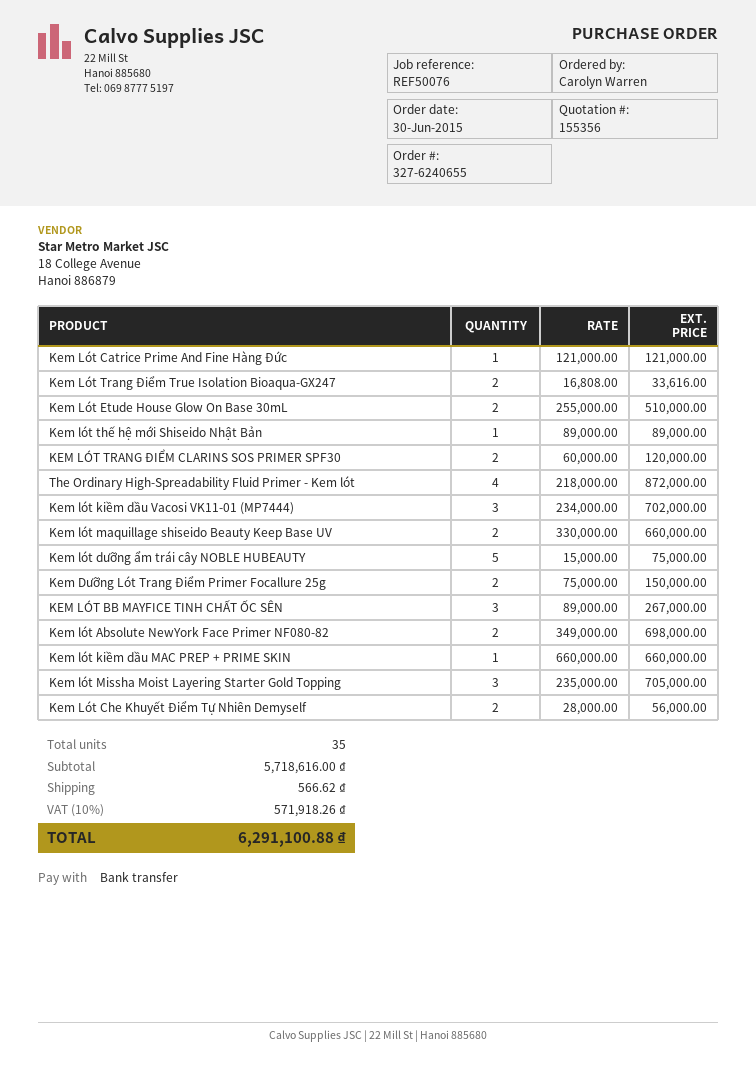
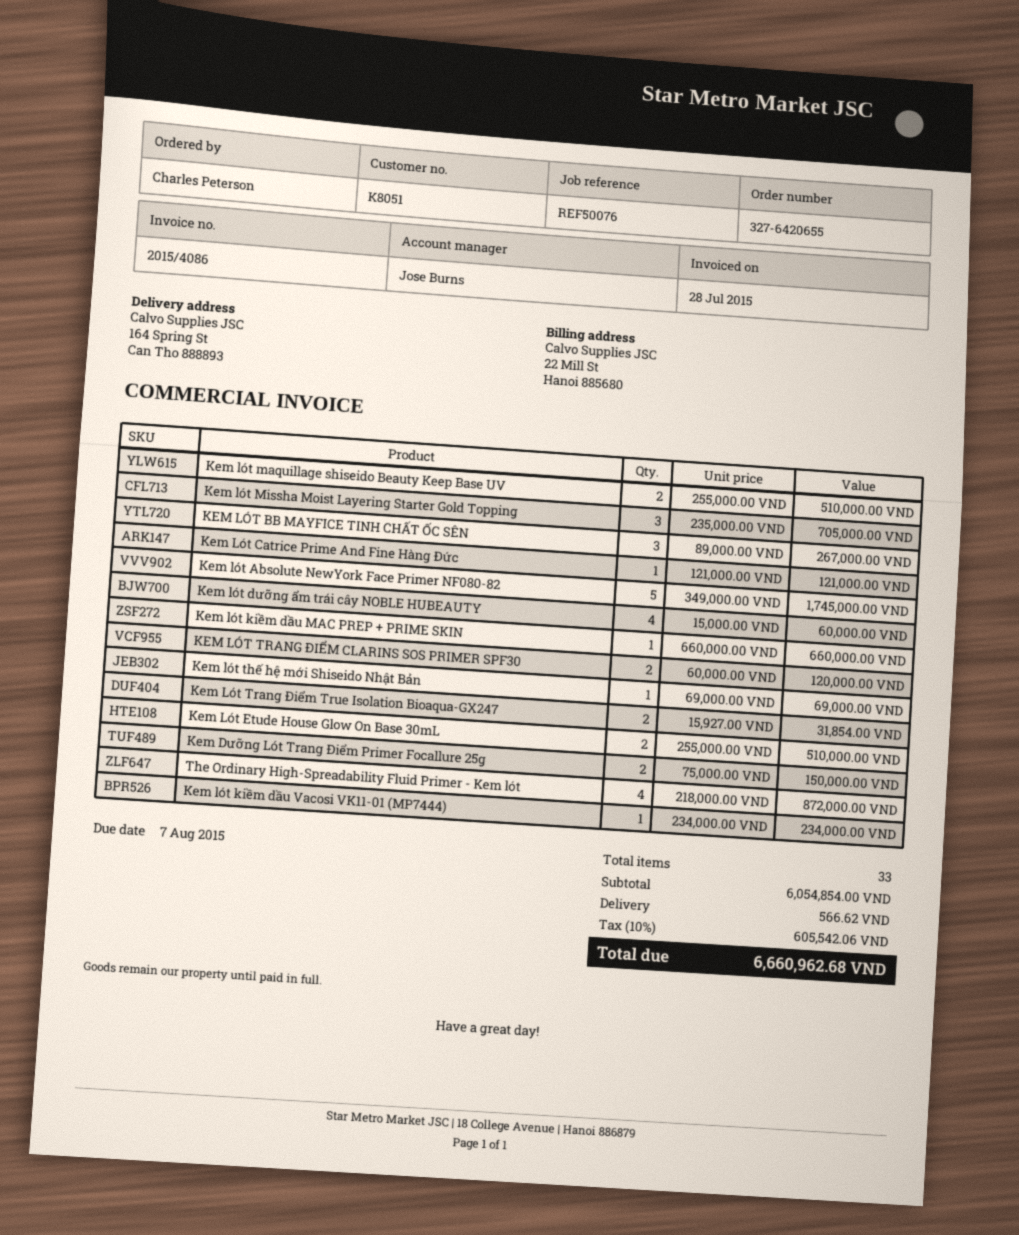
order number: 327-6240655 -> 327-6420655
ordered by: Carolyn Warren -> Charles Peterson
Kem Lót Trang Điểm True Isolation Bioaqua-GX247: 2 x 16808.00 = 33616.00 -> 2 x 15927.00 = 31854.00
Kem lót thế hệ mới Shiseido Nhật Bản: 1 x 89000.00 = 89000.00 -> 1 x 69000.00 = 69000.00
Kem lót kiềm dầu Vacosi VK11-01 (MP7444): 3 x 234000.00 = 702000.00 -> 1 x 234000.00 = 234000.00
Kem lót maquillage shiseido Beauty Keep Base UV: 2 x 330000.00 = 660000.00 -> 2 x 255000.00 = 510000.00
Kem lót dưỡng ẩm trái cây NOBLE HUBEAUTY: 5 x 15000.00 = 75000.00 -> 4 x 15000.00 = 60000.00
Kem lót Absolute NewYork Face Primer NF080-82: 2 x 349000.00 = 698000.00 -> 5 x 349000.00 = 1745000.00
Kem Lót Che Khuyết Điểm Tự Nhiên Demyself: 2 x 28000.00 = 56000.00 -> none
total quantity: 35 -> 33
subtotal: 5718616.00 -> 6054854.00
tax: 10% = 571918.26 -> 10% = 605542.06
total: 6291100.88 -> 6660962.68

